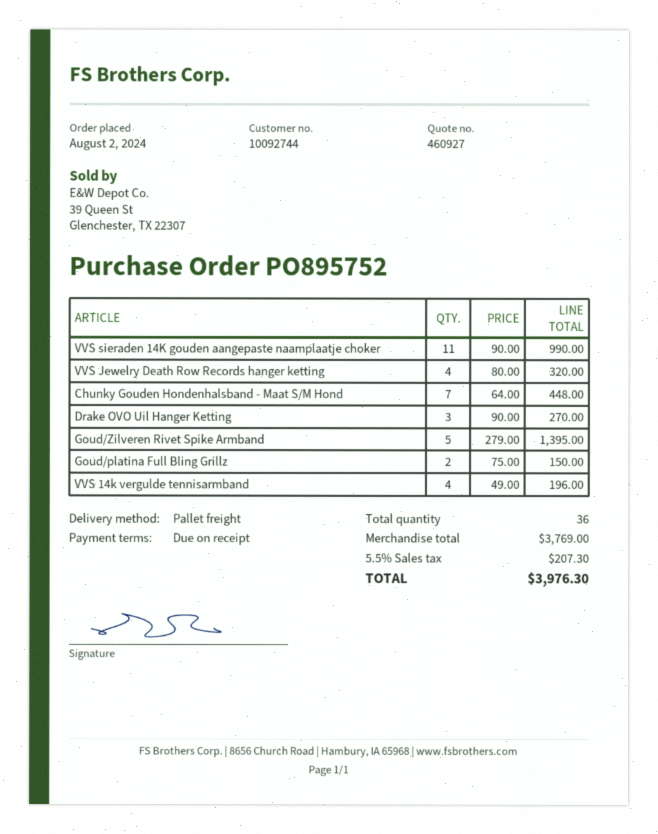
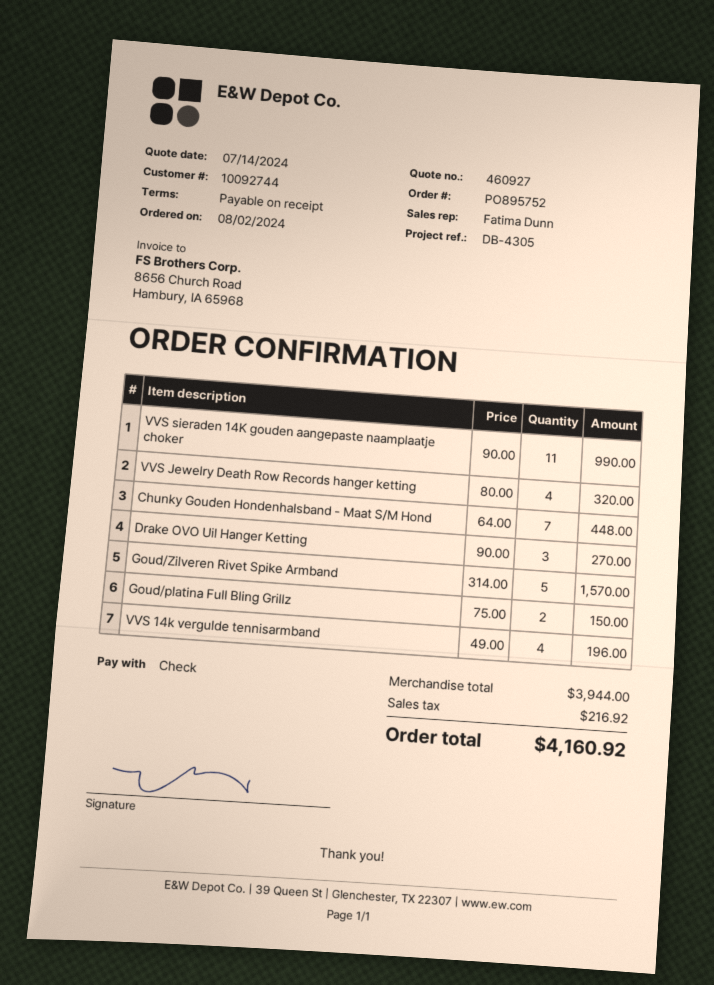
Goud/Zilveren Rivet Spike Armband: 5 x 279.00 = 1395.00 -> 5 x 314.00 = 1570.00
subtotal: 3769.00 -> 3944.00
tax: 207.30 -> 216.92
total: 3976.30 -> 4160.92

